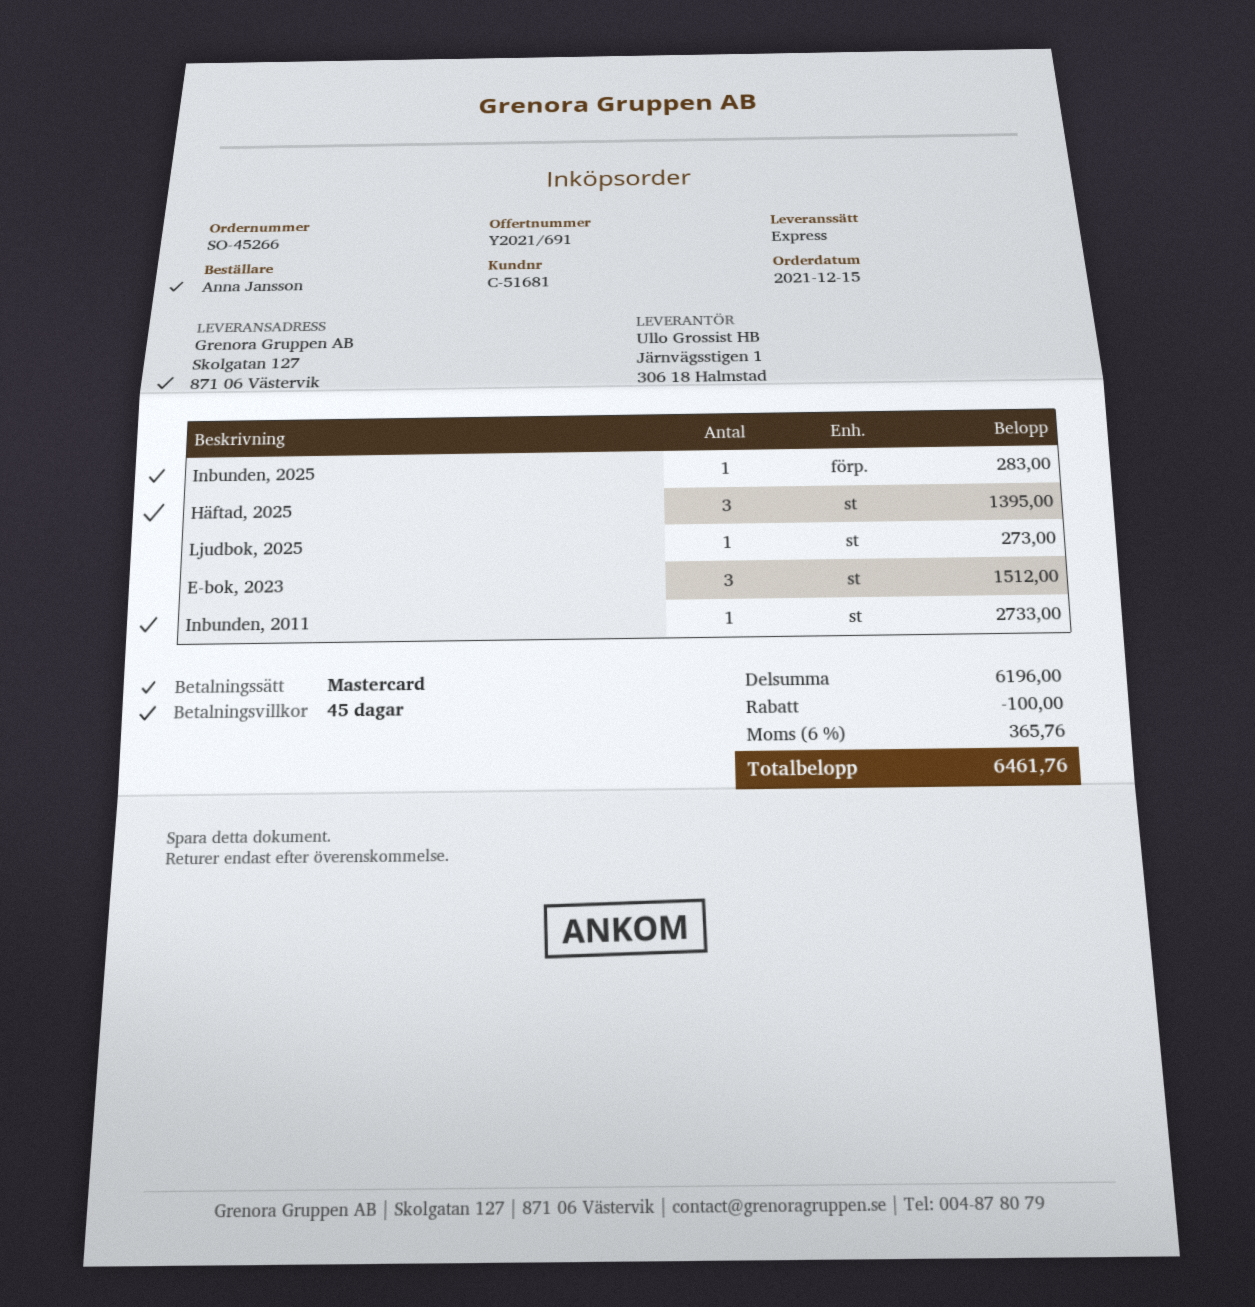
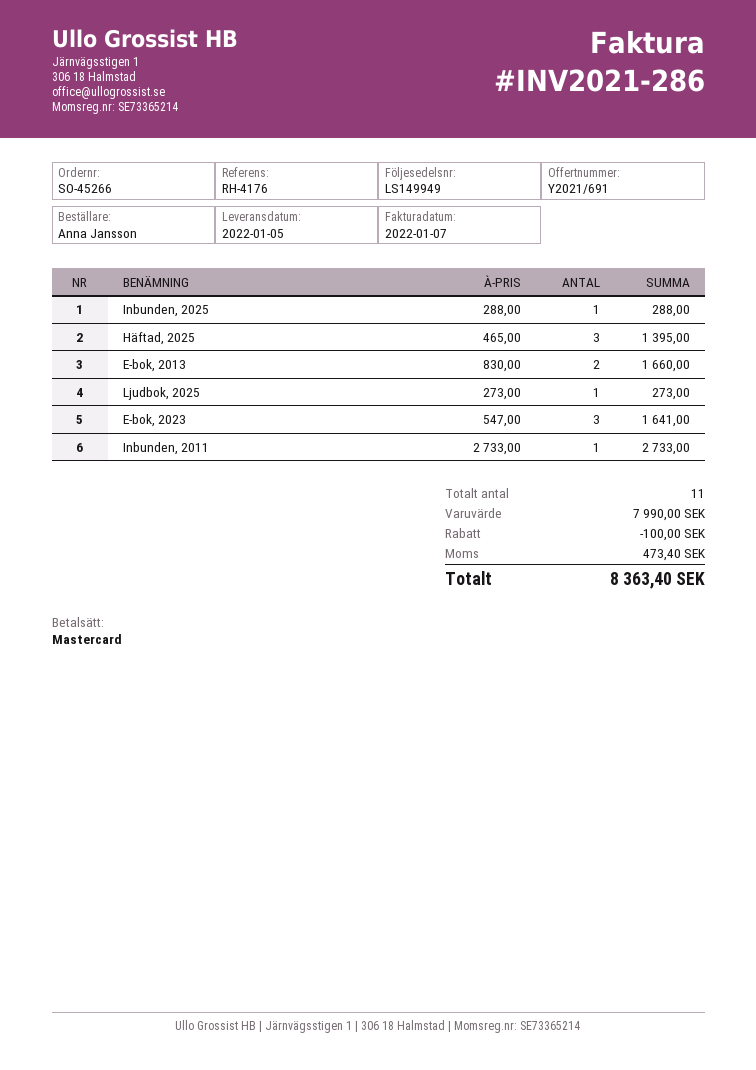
Inbunden, 2025: 1 for 283.00 -> 1 for 288.00
E-bok, 2023: 3 for 1512.00 -> 3 for 1641.00
E-bok, 2013: none -> 2 for 1660.00
subtotal: 6196.00 -> 7990.00
tax: 365.76 -> 473.40
total: 6461.76 -> 8363.40

